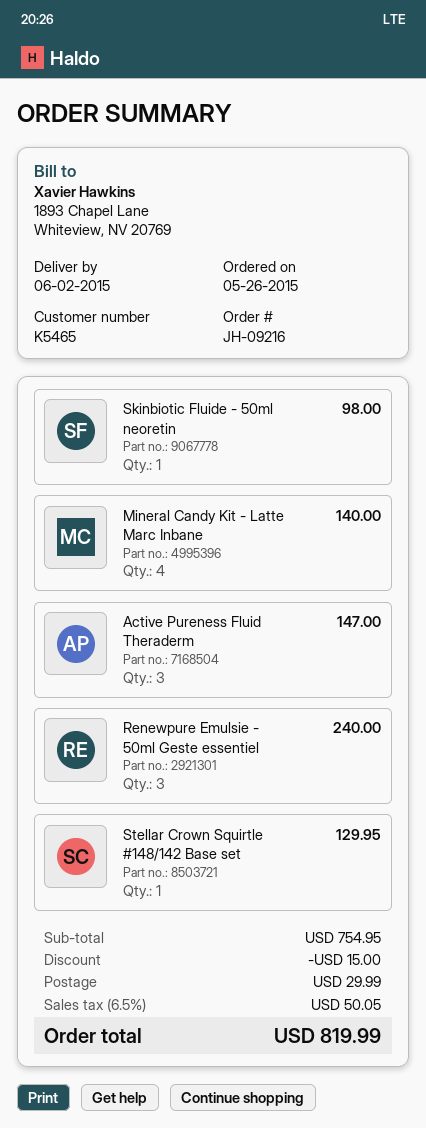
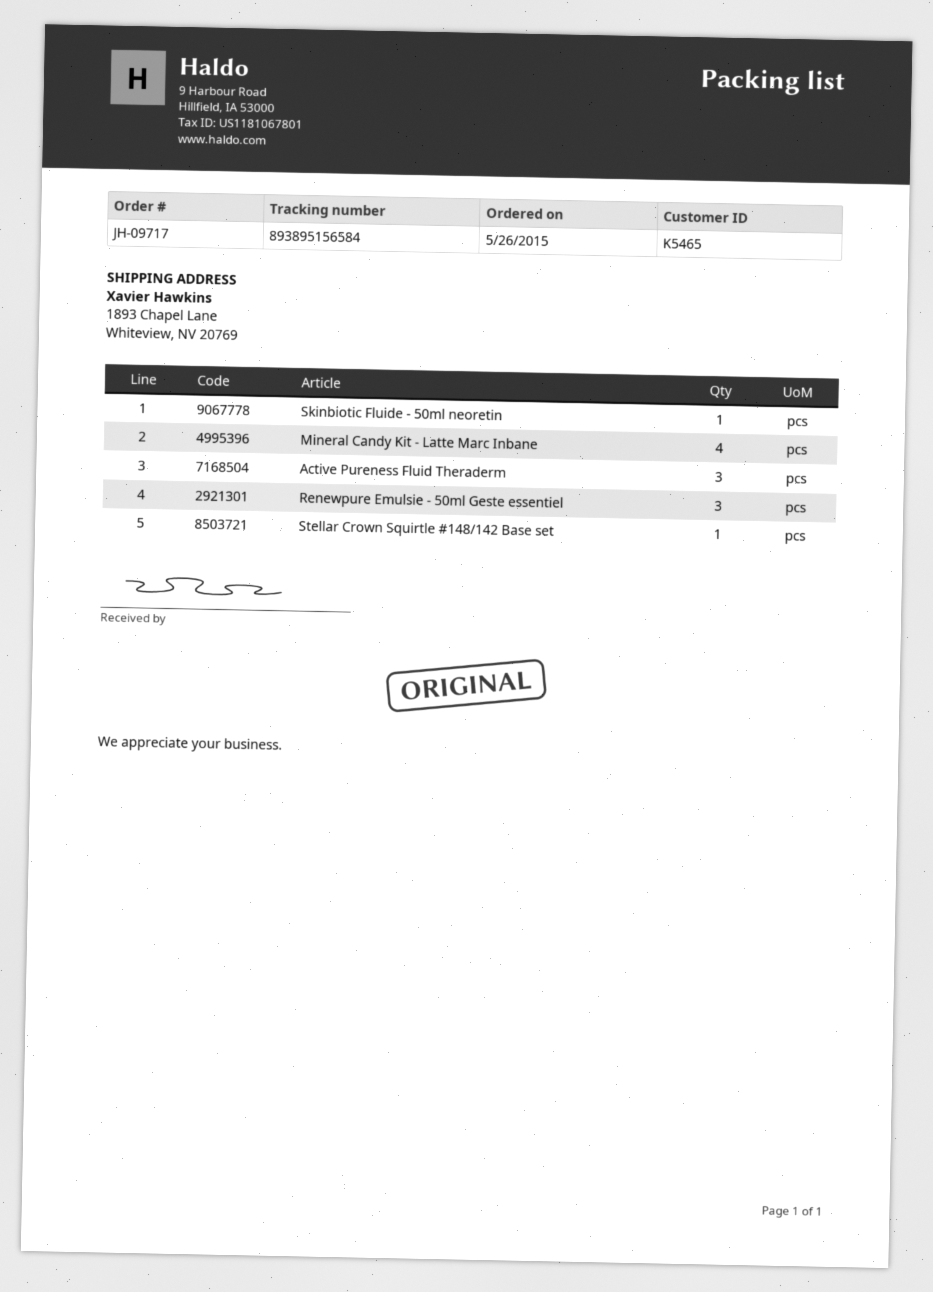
order number: JH-09216 -> JH-09717

